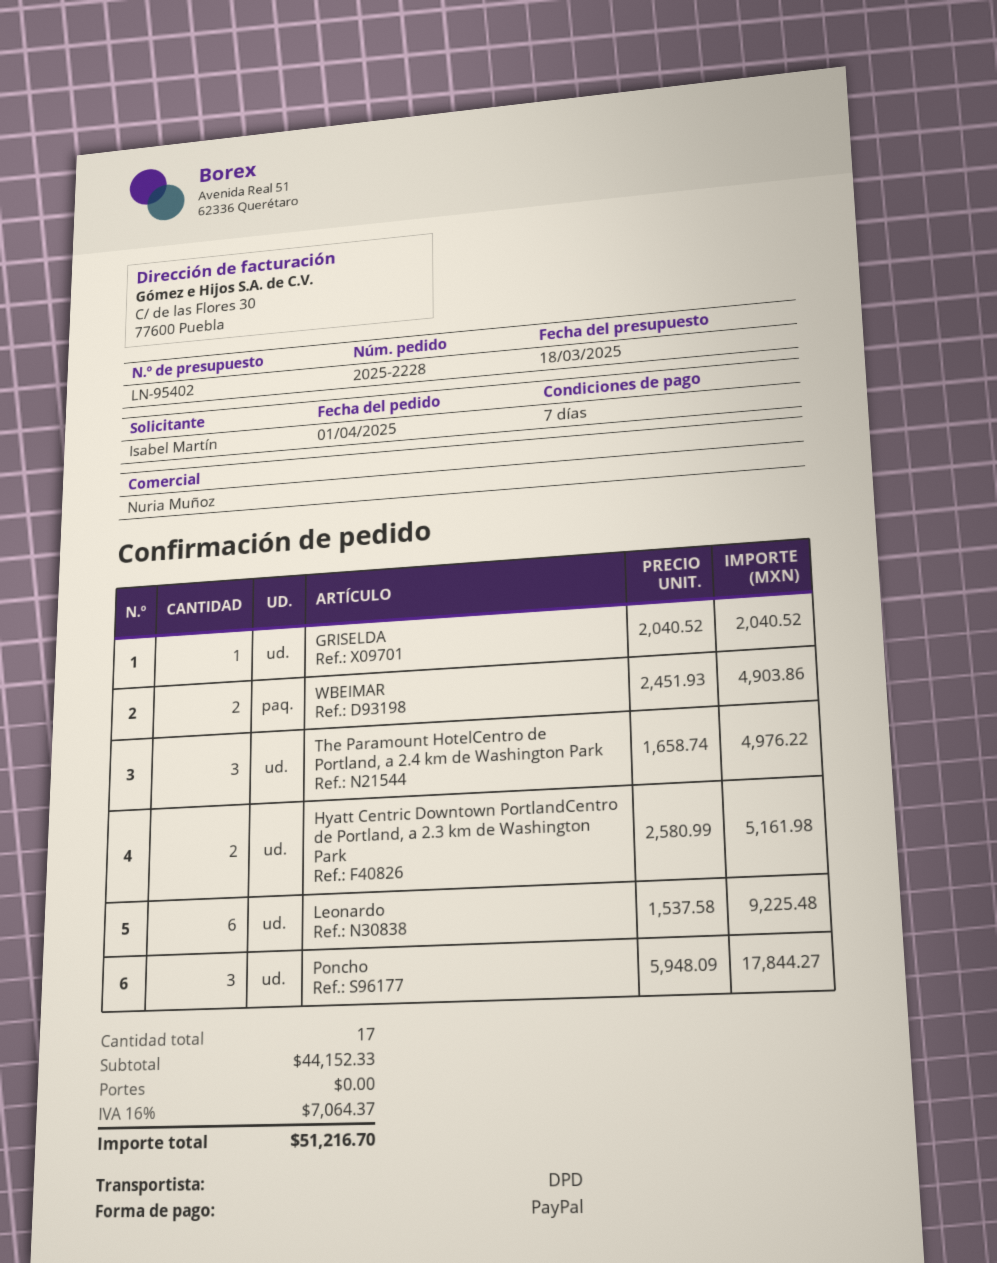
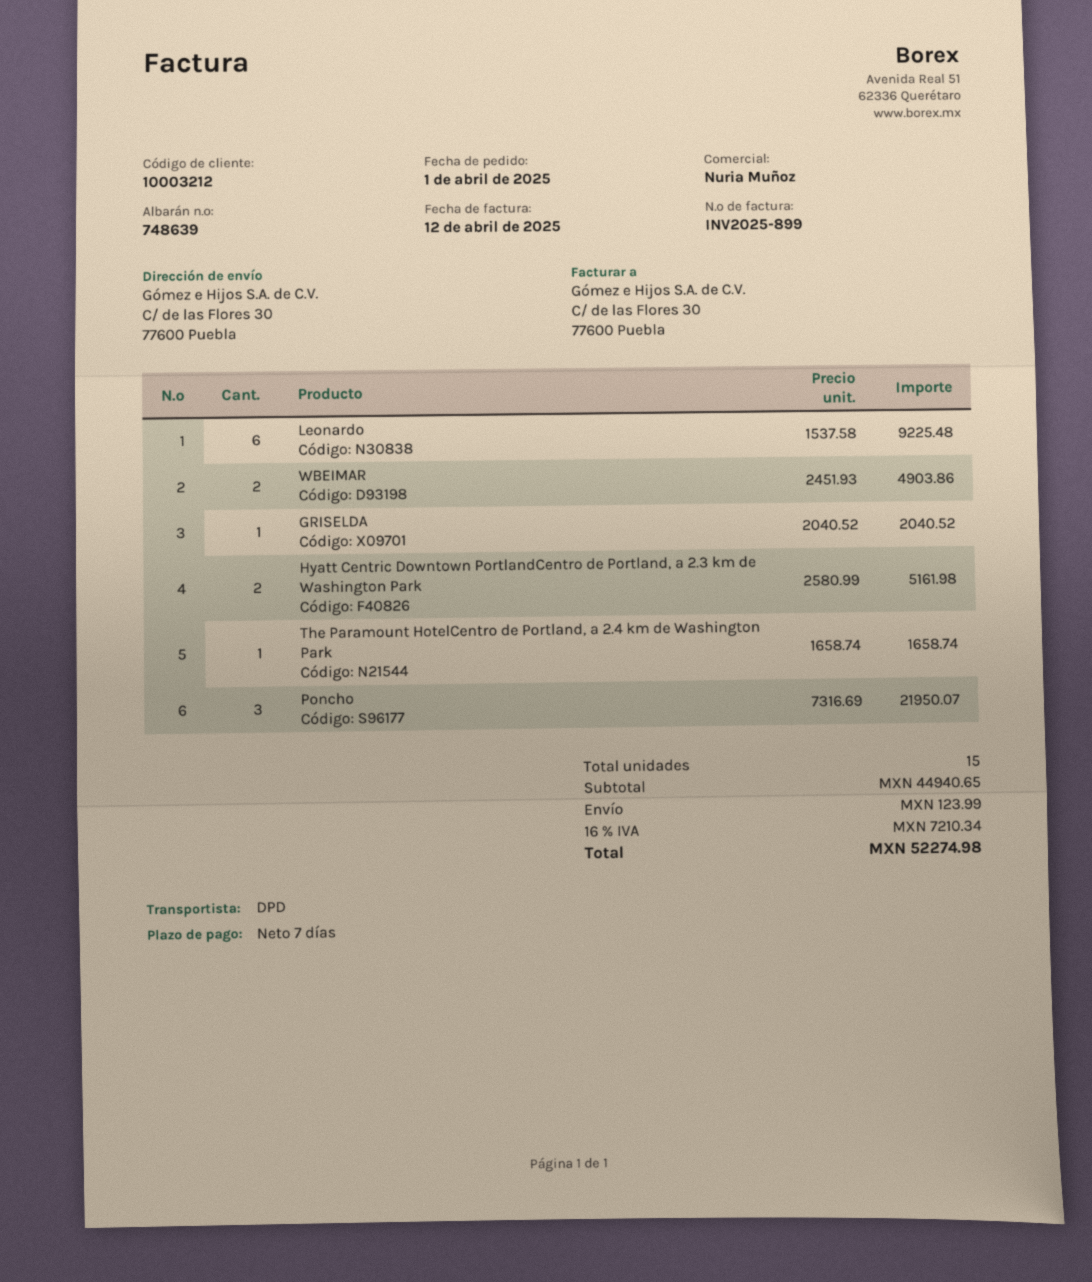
The Paramount HotelCentro de Portland, a 2.4 km de Washington Park: 3 x 1658.74 = 4976.22 -> 1 x 1658.74 = 1658.74
Poncho: 3 x 5948.09 = 17844.27 -> 3 x 7316.69 = 21950.07
total quantity: 17 -> 15
subtotal: 44152.33 -> 44940.65
shipping: 0.00 -> 123.99
tax: 16% = 7064.37 -> 16% = 7210.34
total: 51216.70 -> 52274.98

